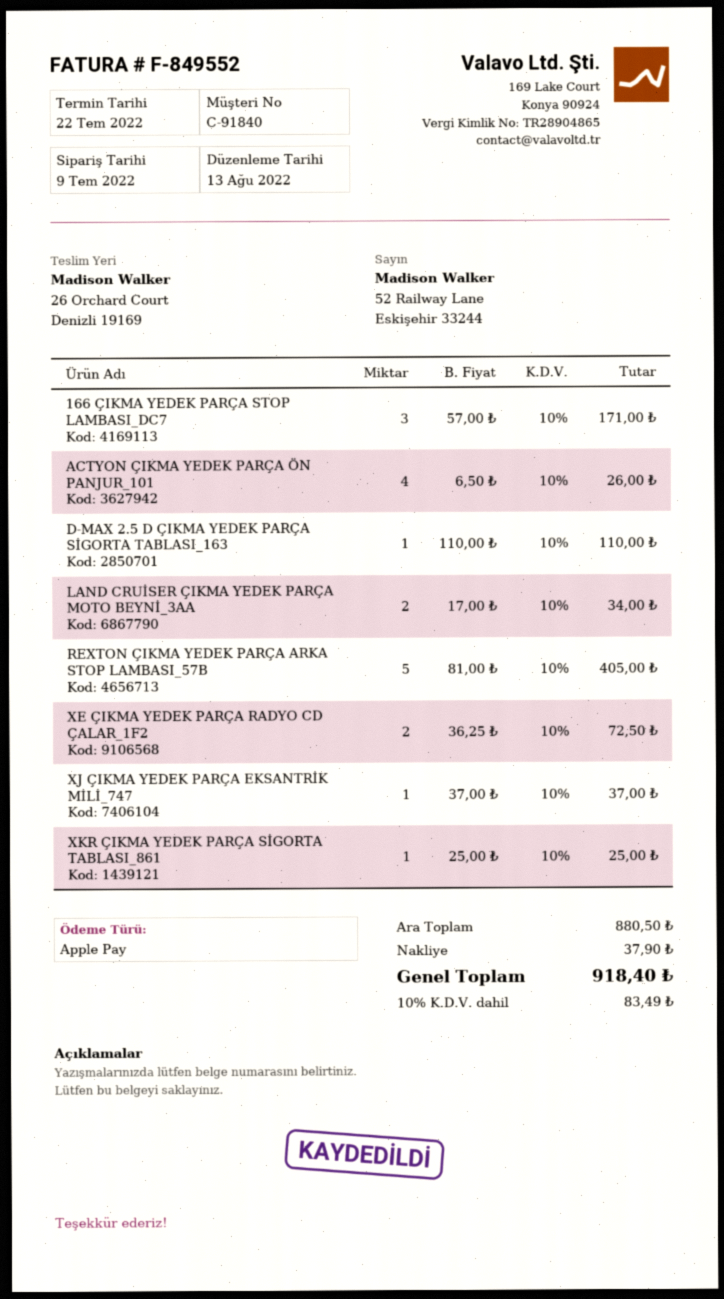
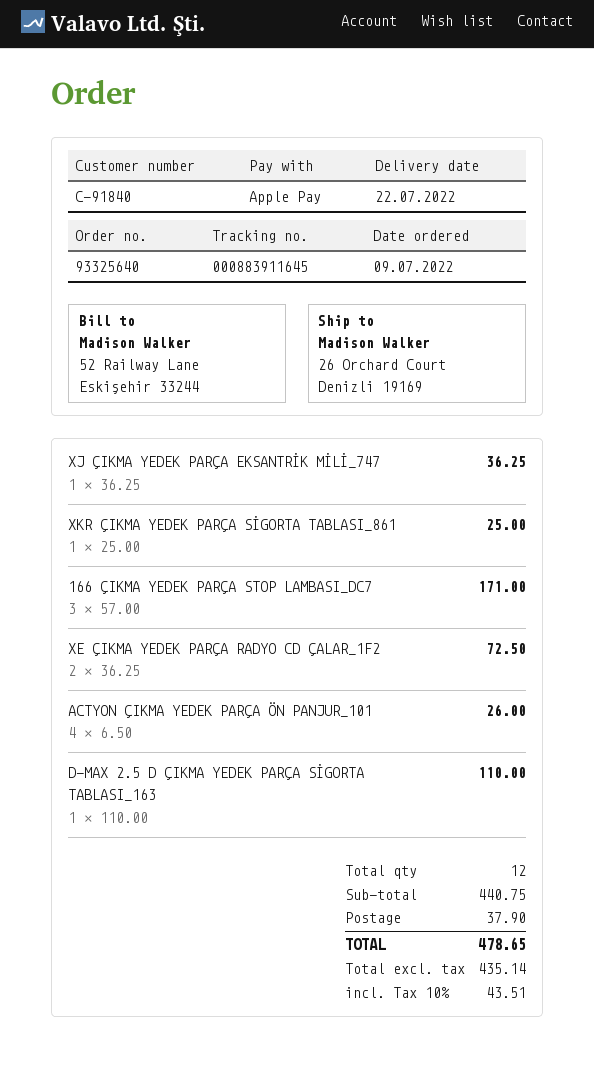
LAND CRUİSER ÇIKMA YEDEK PARÇA MOTO BEYNİ_3AA: 2 x 17.00 = 34.00 -> none
REXTON ÇIKMA YEDEK PARÇA ARKA STOP LAMBASI_57B: 5 x 81.00 = 405.00 -> none
XJ ÇIKMA YEDEK PARÇA EKSANTRİK MİLİ_747: 1 x 37.00 = 37.00 -> 1 x 36.25 = 36.25
subtotal: 880.50 -> 440.75
tax: 10% = 83.49 -> 10% = 43.51
total: 918.40 -> 478.65

